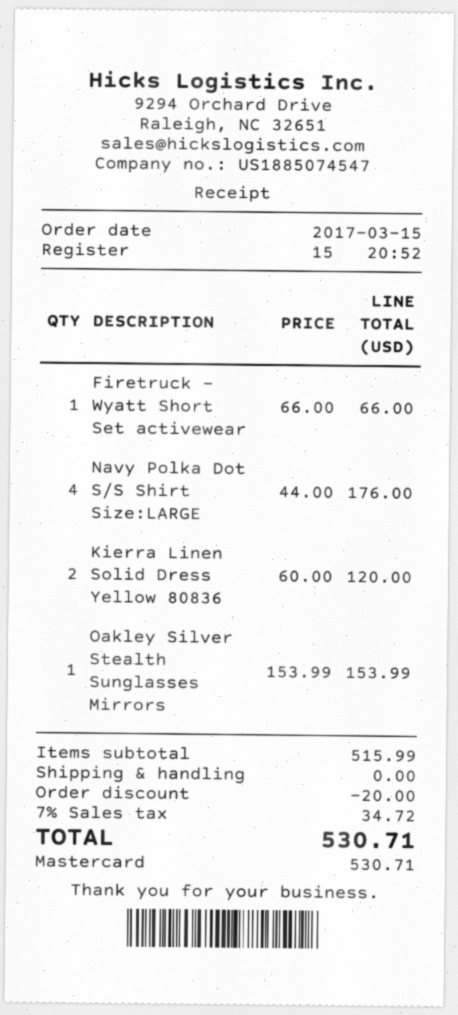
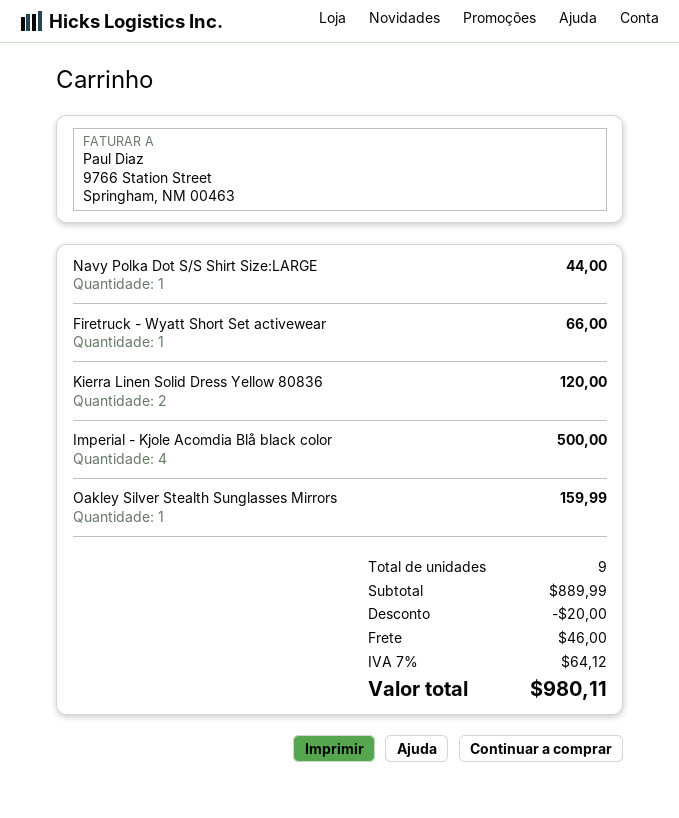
Navy Polka Dot S/S Shirt Size:LARGE: 4 for 176.00 -> 1 for 44.00
Oakley Silver Stealth Sunglasses Mirrors: 1 for 153.99 -> 1 for 159.99
Imperial - Kjole Acomdia Blå black color: none -> 4 for 500.00
subtotal: 515.99 -> 889.99
shipping: 0.00 -> 46.00
tax: 7% = 34.72 -> 7% = 64.12
total: 530.71 -> 980.11

